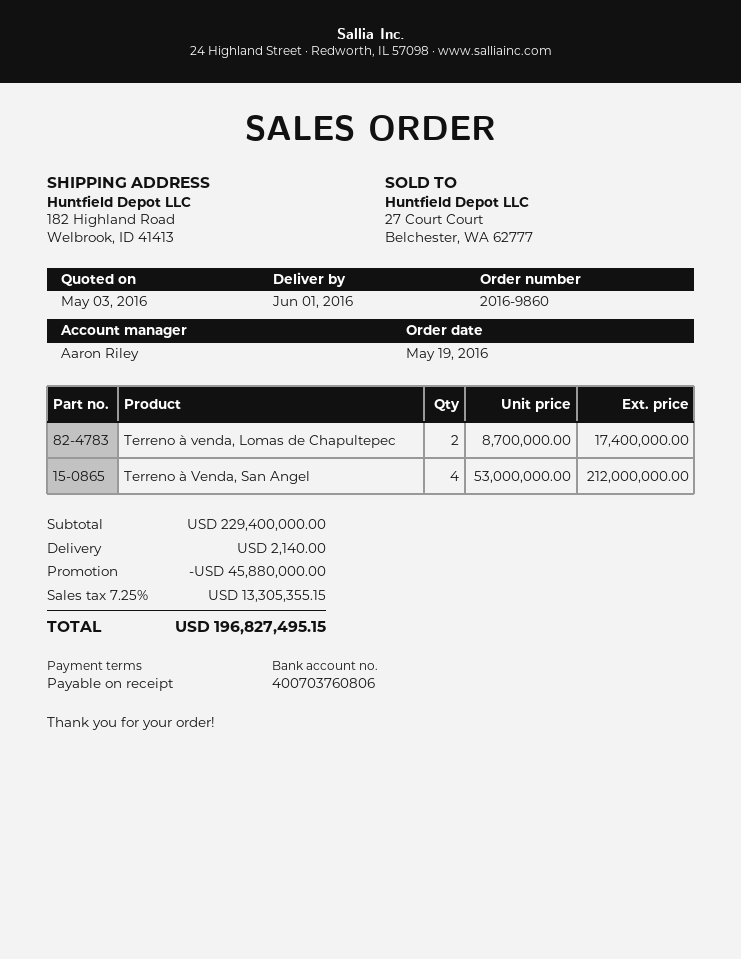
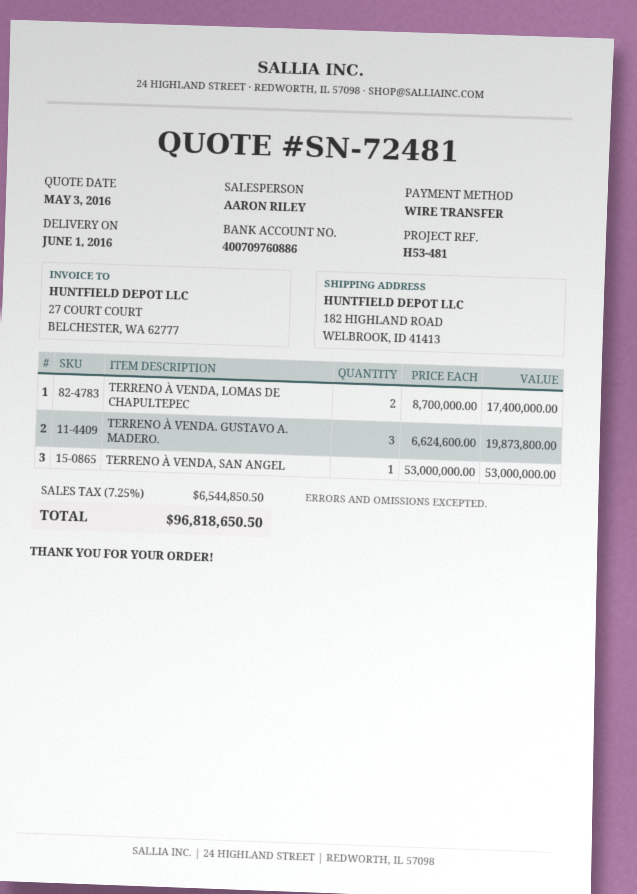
bank account: 400703760806 -> 400709760886
Terreno à Venda, San Angel: 4 x 53000000.00 = 212000000.00 -> 1 x 53000000.00 = 53000000.00
TERRENO À VENDA. GUSTAVO A. MADERO.: none -> 3 x 6624600.00 = 19873800.00
discount: 45880000.00 -> none
shipping: 2140.00 -> none
tax: 7.25% = 13305355.15 -> 7.25% = 6544850.50
total: 196827495.15 -> 96818650.50

